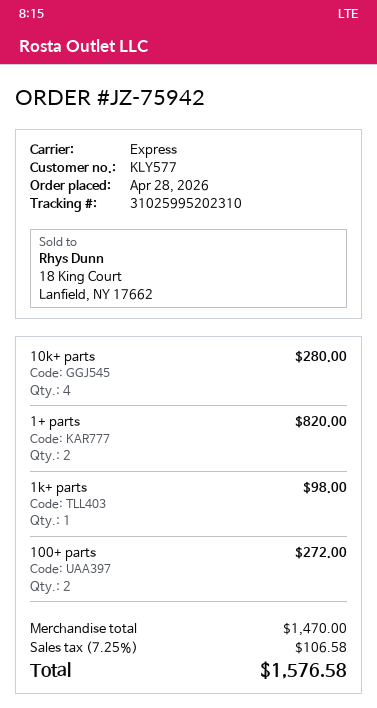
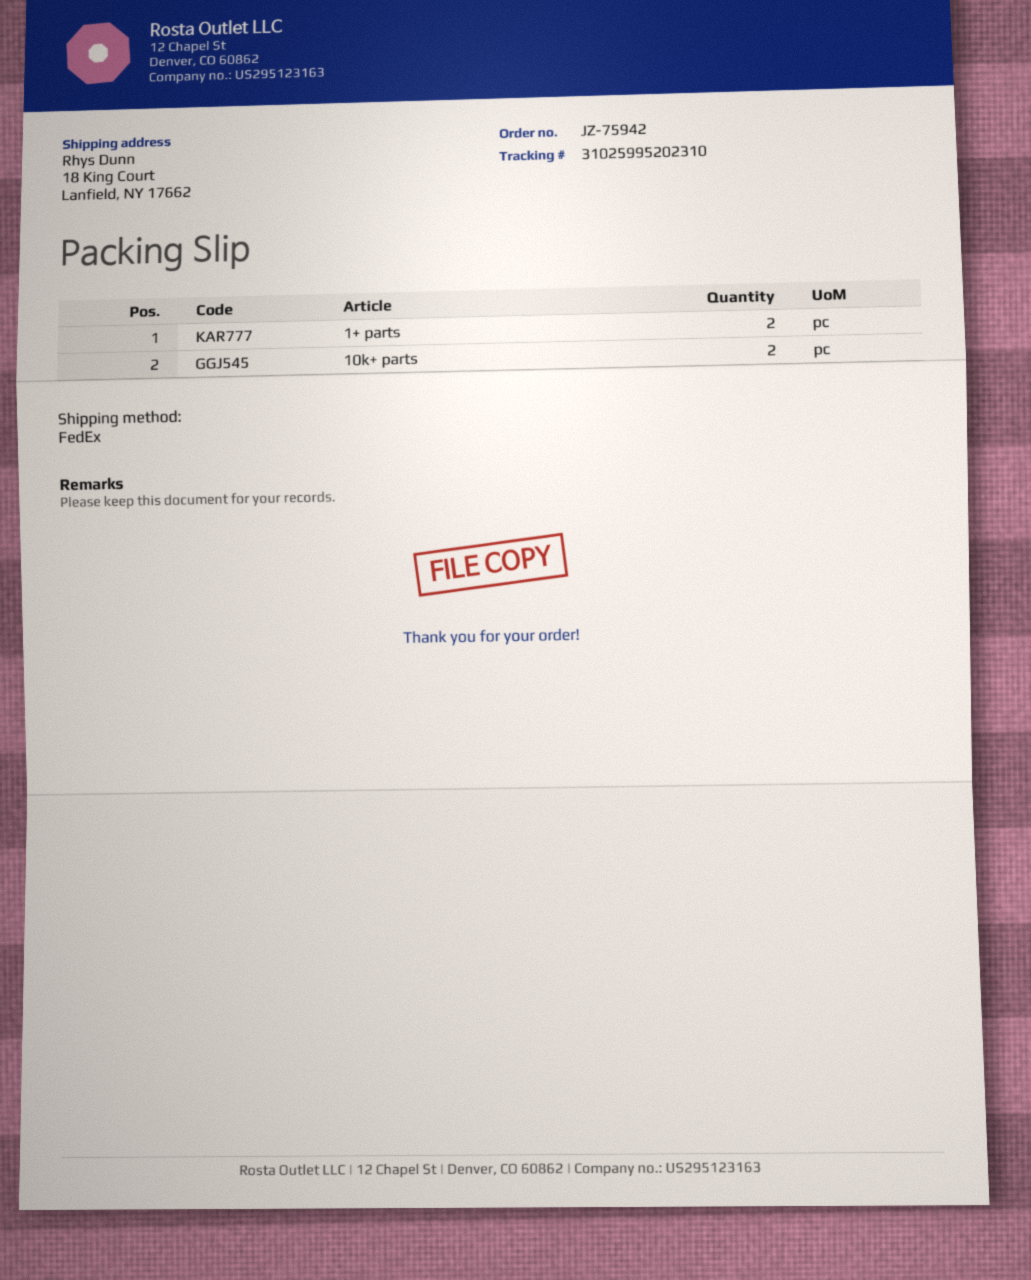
shipping method: express -> FedEx
10k+ parts: 4 -> 2
1k+ parts: 1 -> none
100+ parts: 2 -> none

